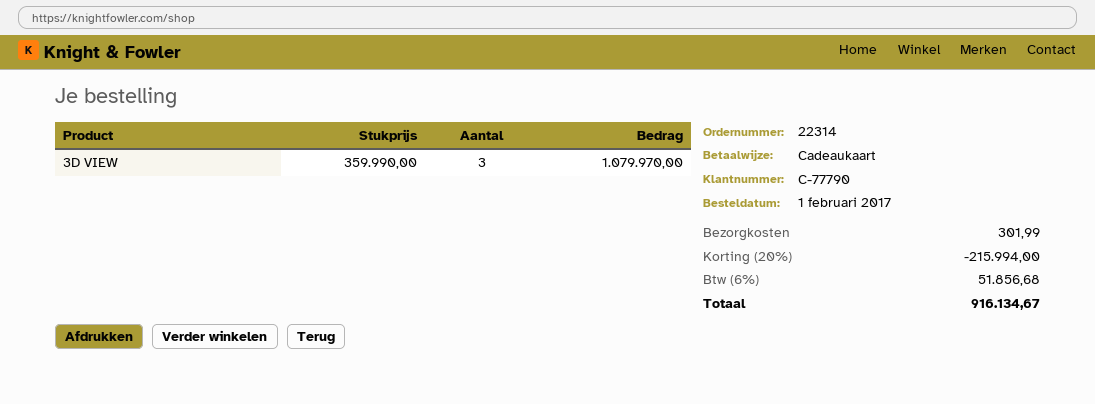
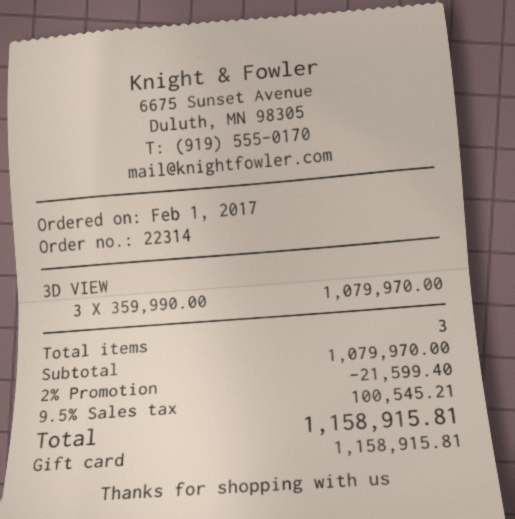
discount: 20% = 215994.00 -> 2% = 21599.40
shipping: 301.99 -> none
tax: 6% = 51856.68 -> 9.5% = 100545.21
total: 916134.67 -> 1158915.81

